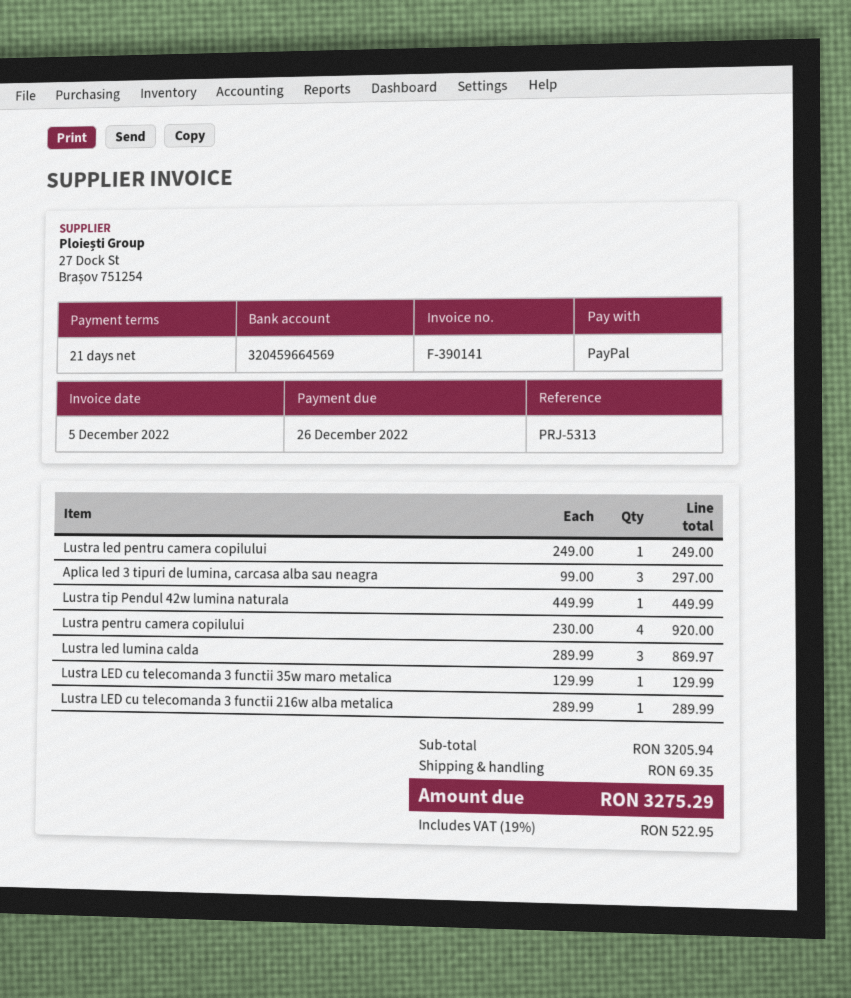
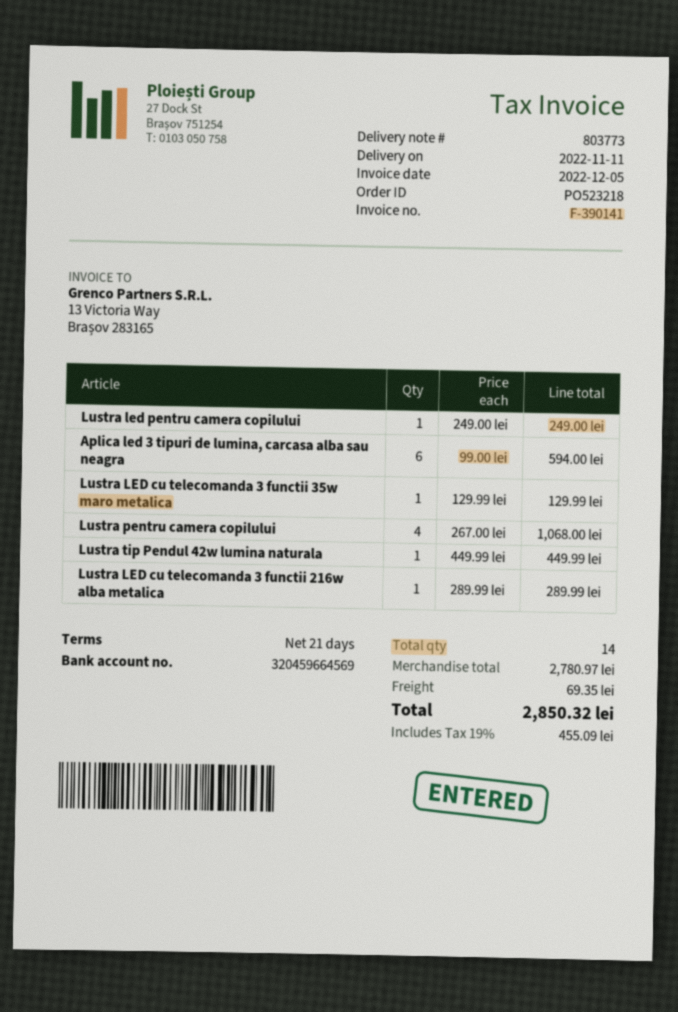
Aplica led 3 tipuri de lumina, carcasa alba sau neagra: 3 x 99.00 = 297.00 -> 6 x 99.00 = 594.00
Lustra pentru camera copilului: 4 x 230.00 = 920.00 -> 4 x 267.00 = 1068.00
Lustra led lumina calda: 3 x 289.99 = 869.97 -> none
subtotal: 3205.94 -> 2780.97
tax: 19% = 522.95 -> 19% = 455.09
total: 3275.29 -> 2850.32

